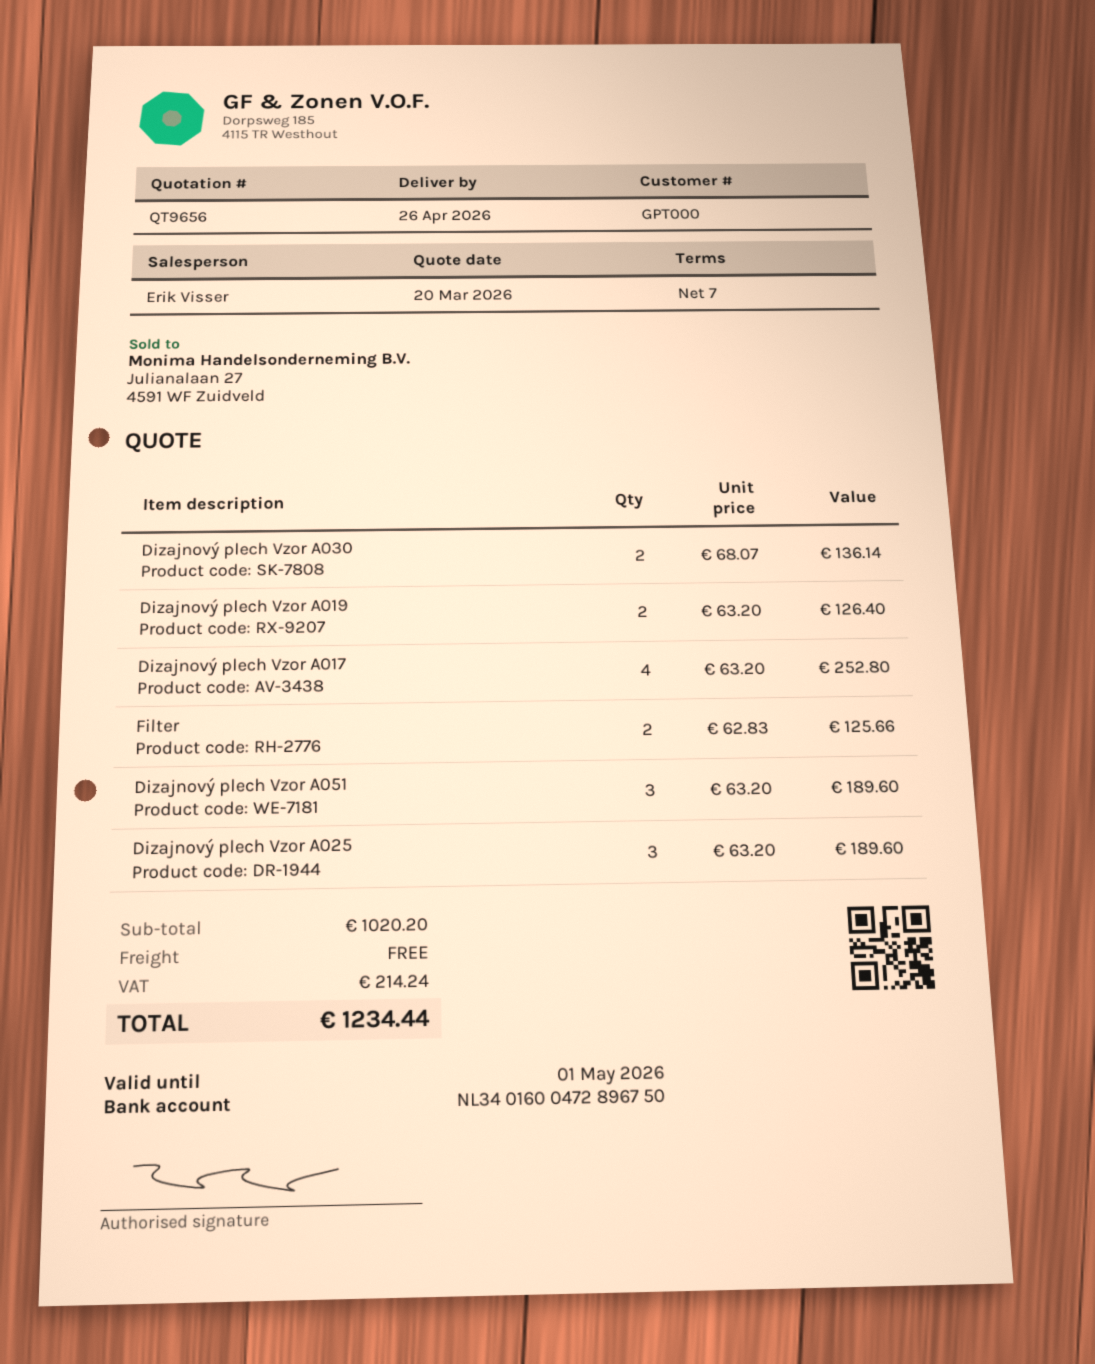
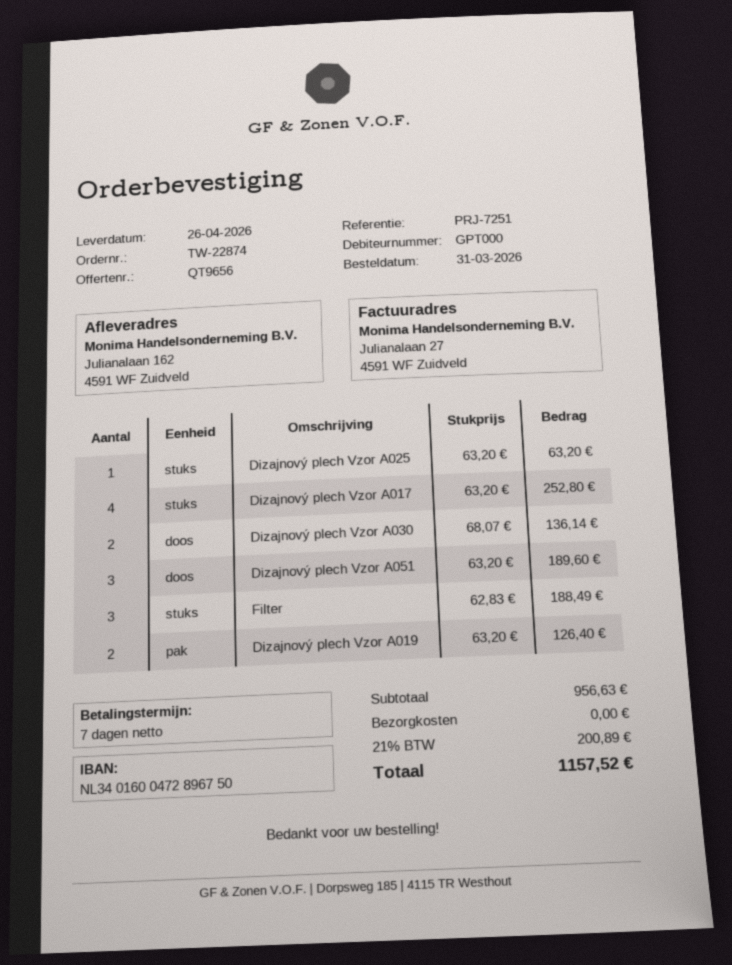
Filter: 2 x 62.83 = 125.66 -> 3 x 62.83 = 188.49
Dizajnový plech Vzor A025: 3 x 63.20 = 189.60 -> 1 x 63.20 = 63.20
subtotal: 1020.20 -> 956.63
tax: 214.24 -> 200.89
total: 1234.44 -> 1157.52

